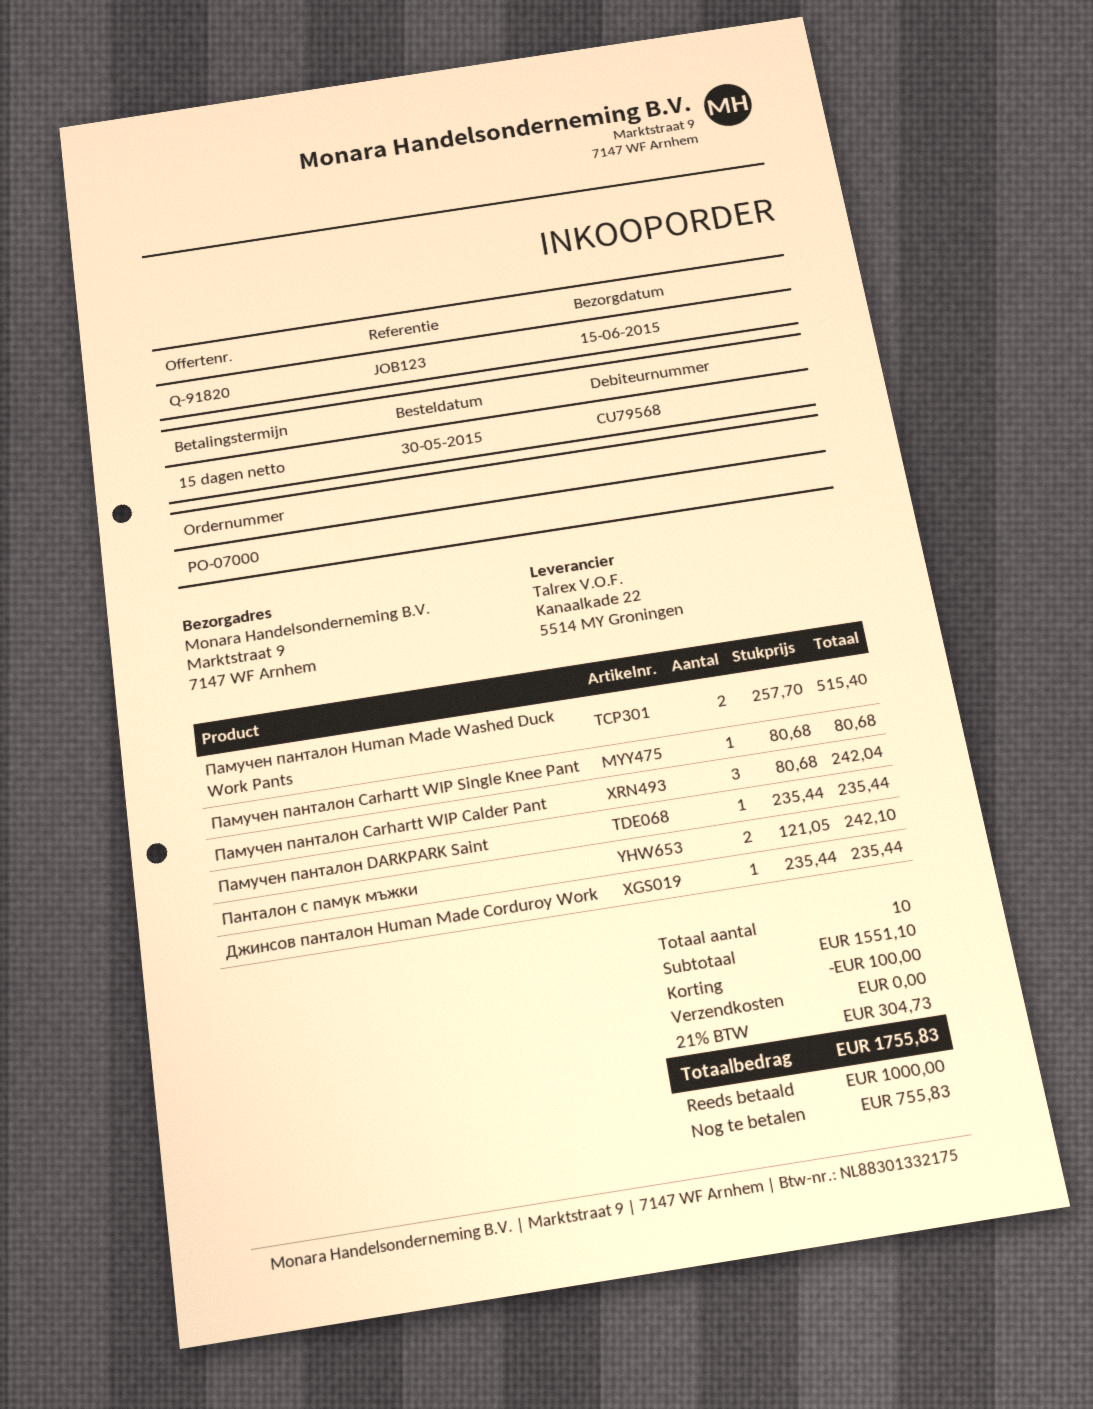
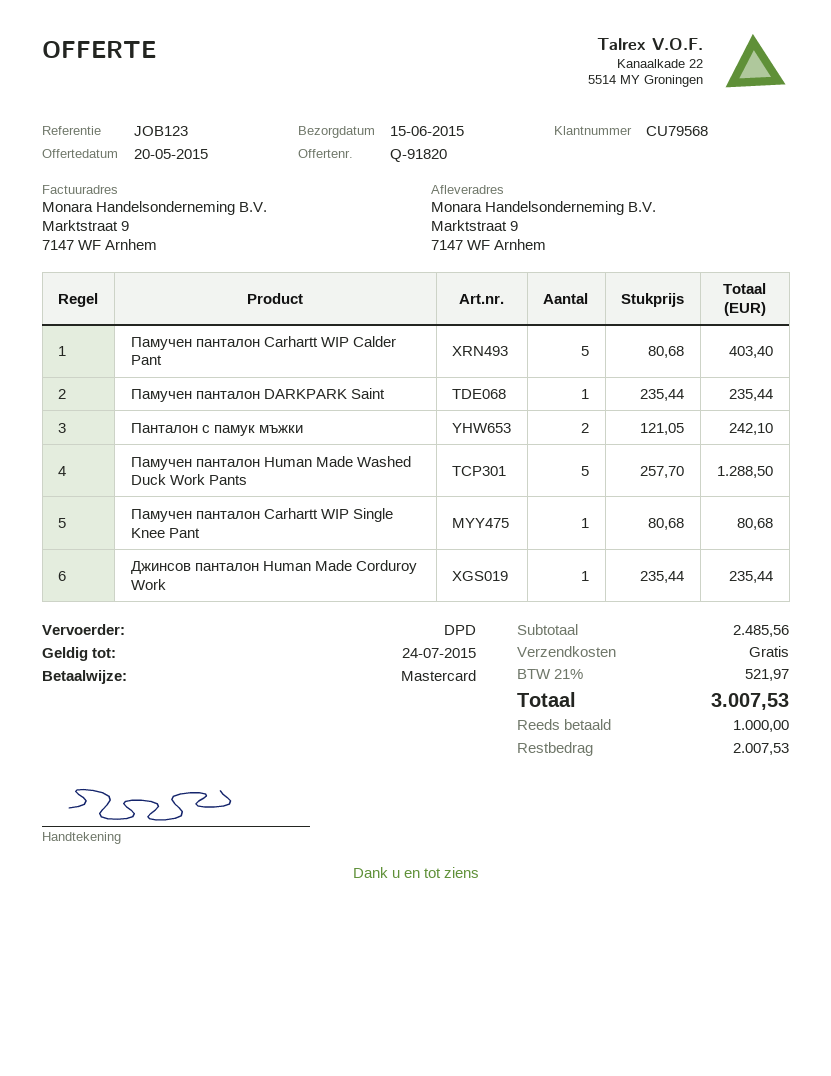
Памучен панталон Human Made Washed Duck Work Pants: 2 x 257.70 = 515.40 -> 5 x 257.70 = 1288.50
Памучен панталон Carhartt WIP Calder Pant: 3 x 80.68 = 242.04 -> 5 x 80.68 = 403.40
subtotal: 1551.10 -> 2485.56
discount: 100.00 -> none
tax: 21% = 304.73 -> 21% = 521.97
total: 1755.83 -> 3007.53
balance: 755.83 -> 2007.53

